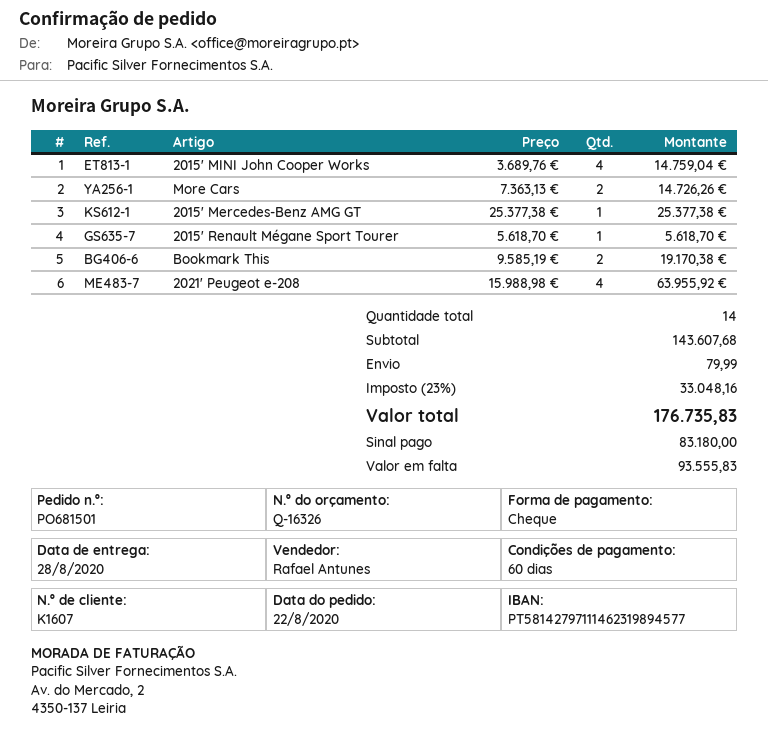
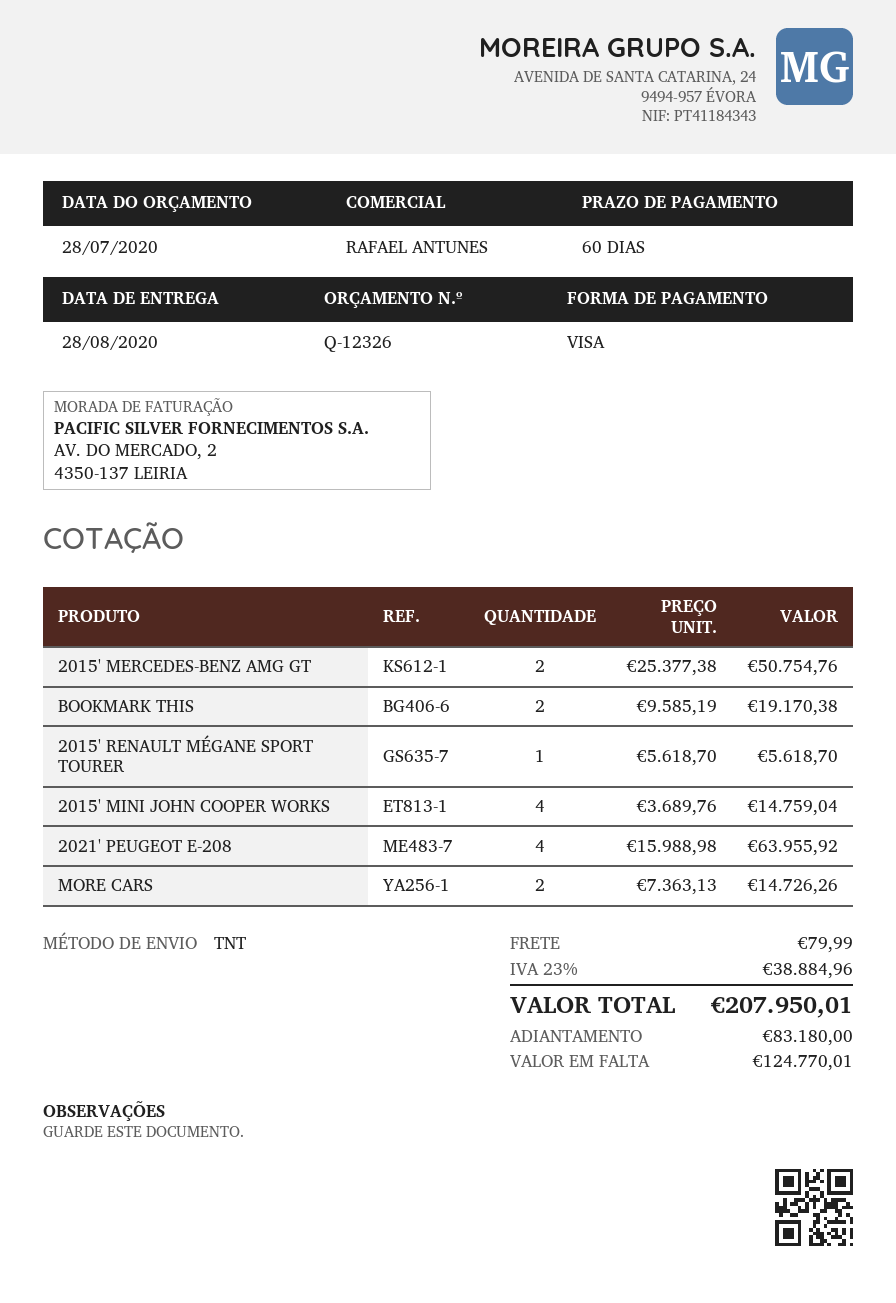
quote number: Q-16326 -> Q-12326
payment method: cheque -> Visa
2015' Mercedes-Benz AMG GT: 1 x 25377.38 = 25377.38 -> 2 x 25377.38 = 50754.76
tax: 23% = 33048.16 -> 23% = 38884.96
total: 176735.83 -> 207950.01
balance: 93555.83 -> 124770.01

